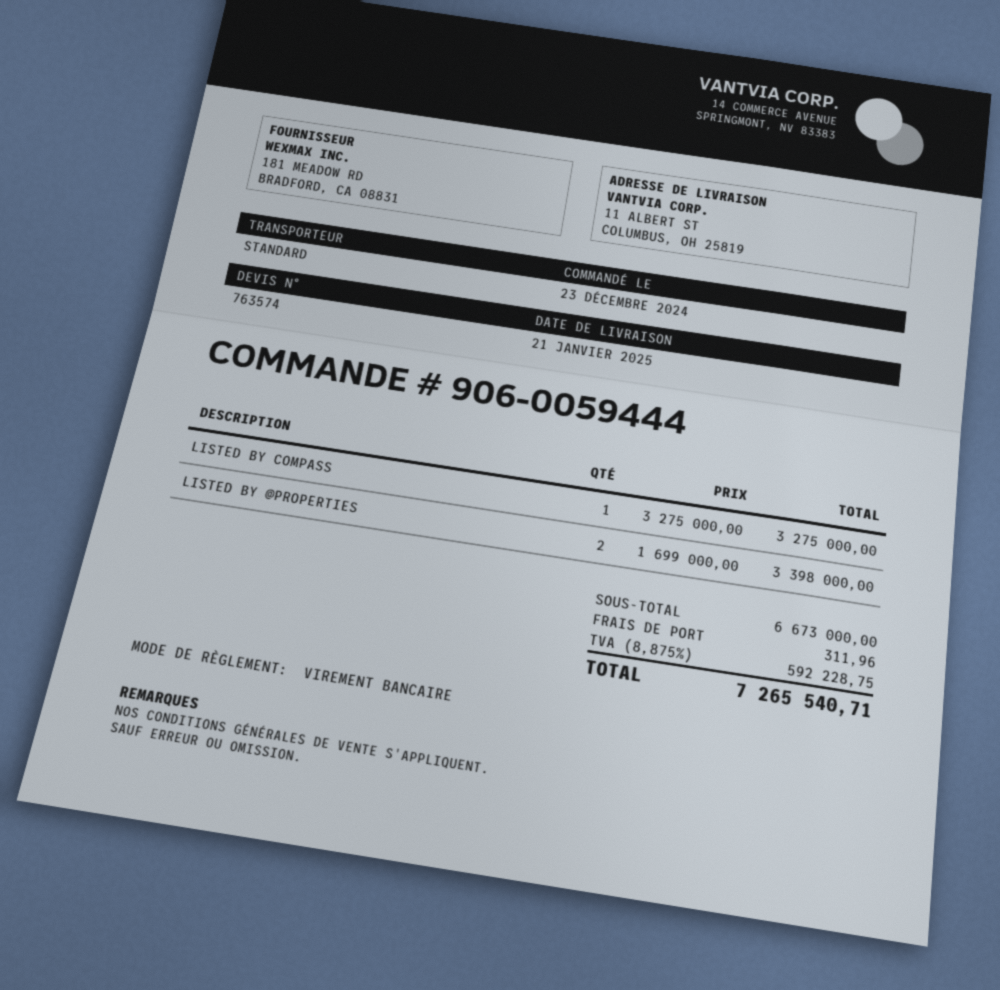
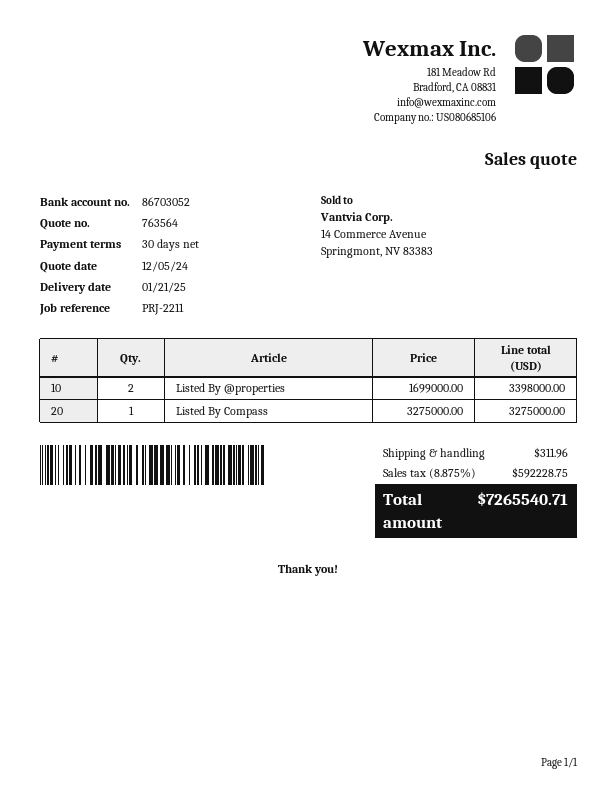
quote number: 763574 -> 763564

